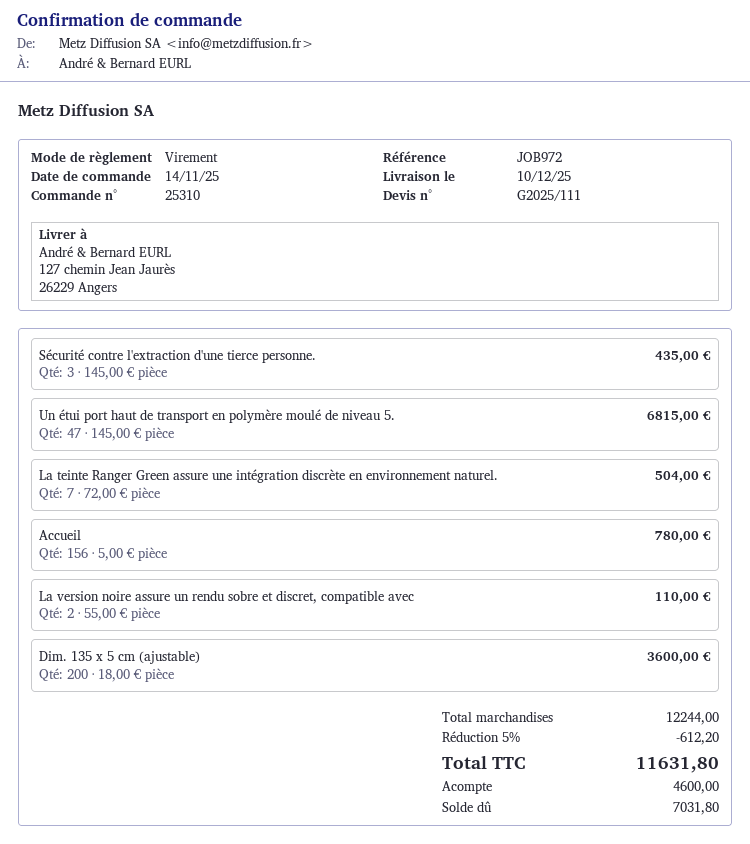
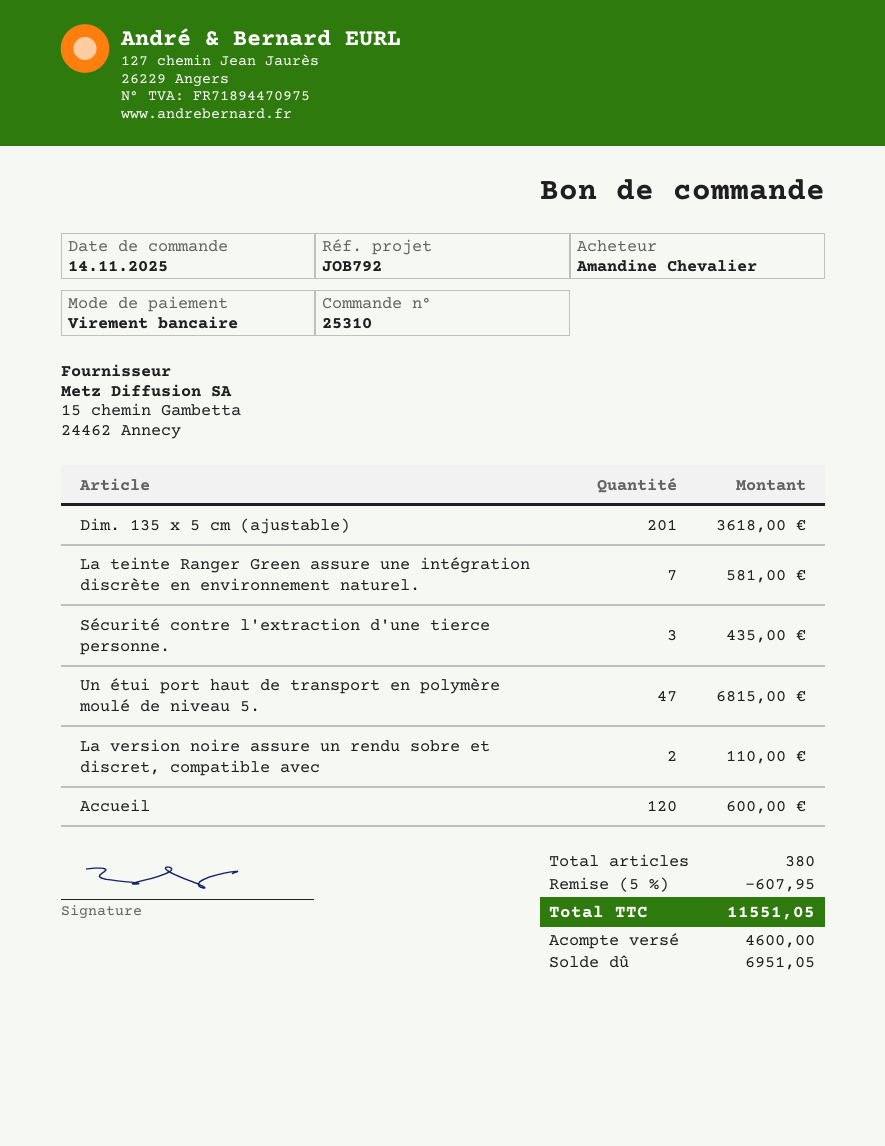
reference: JOB972 -> JOB792
La teinte Ranger Green assure une intégration discrète en environnement naturel.: 7 for 504.00 -> 7 for 581.00
Accueil: 156 for 780.00 -> 120 for 600.00
Dim. 135 x 5 cm (ajustable): 200 for 3600.00 -> 201 for 3618.00
discount: 5% = 612.20 -> 5% = 607.95
total: 11631.80 -> 11551.05
balance: 7031.80 -> 6951.05

